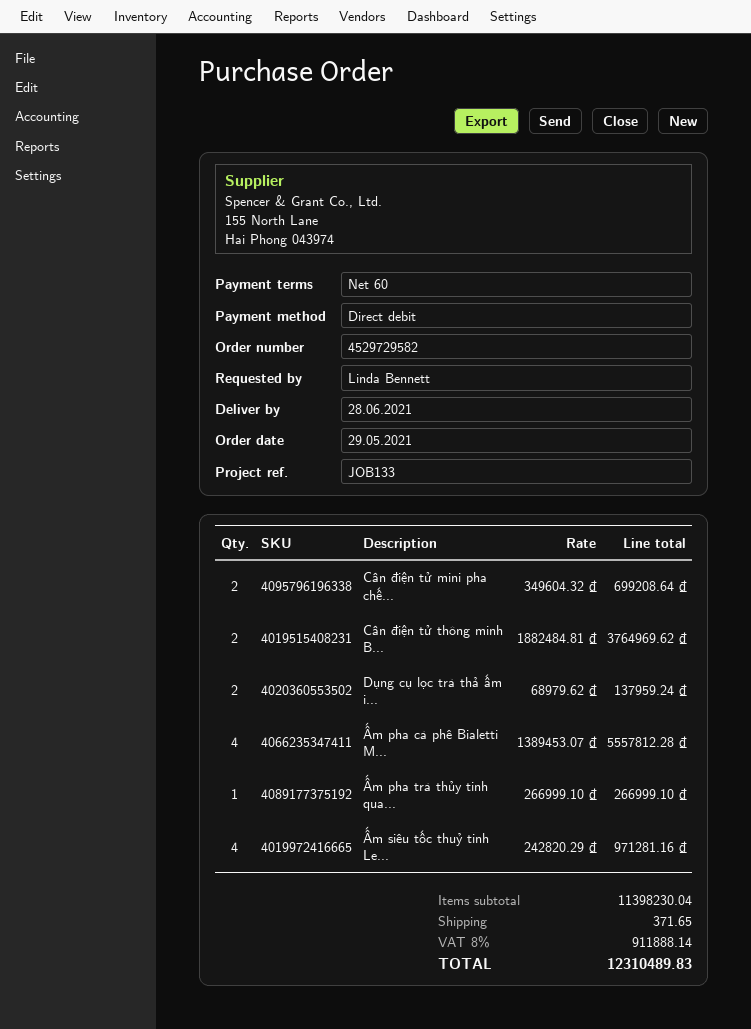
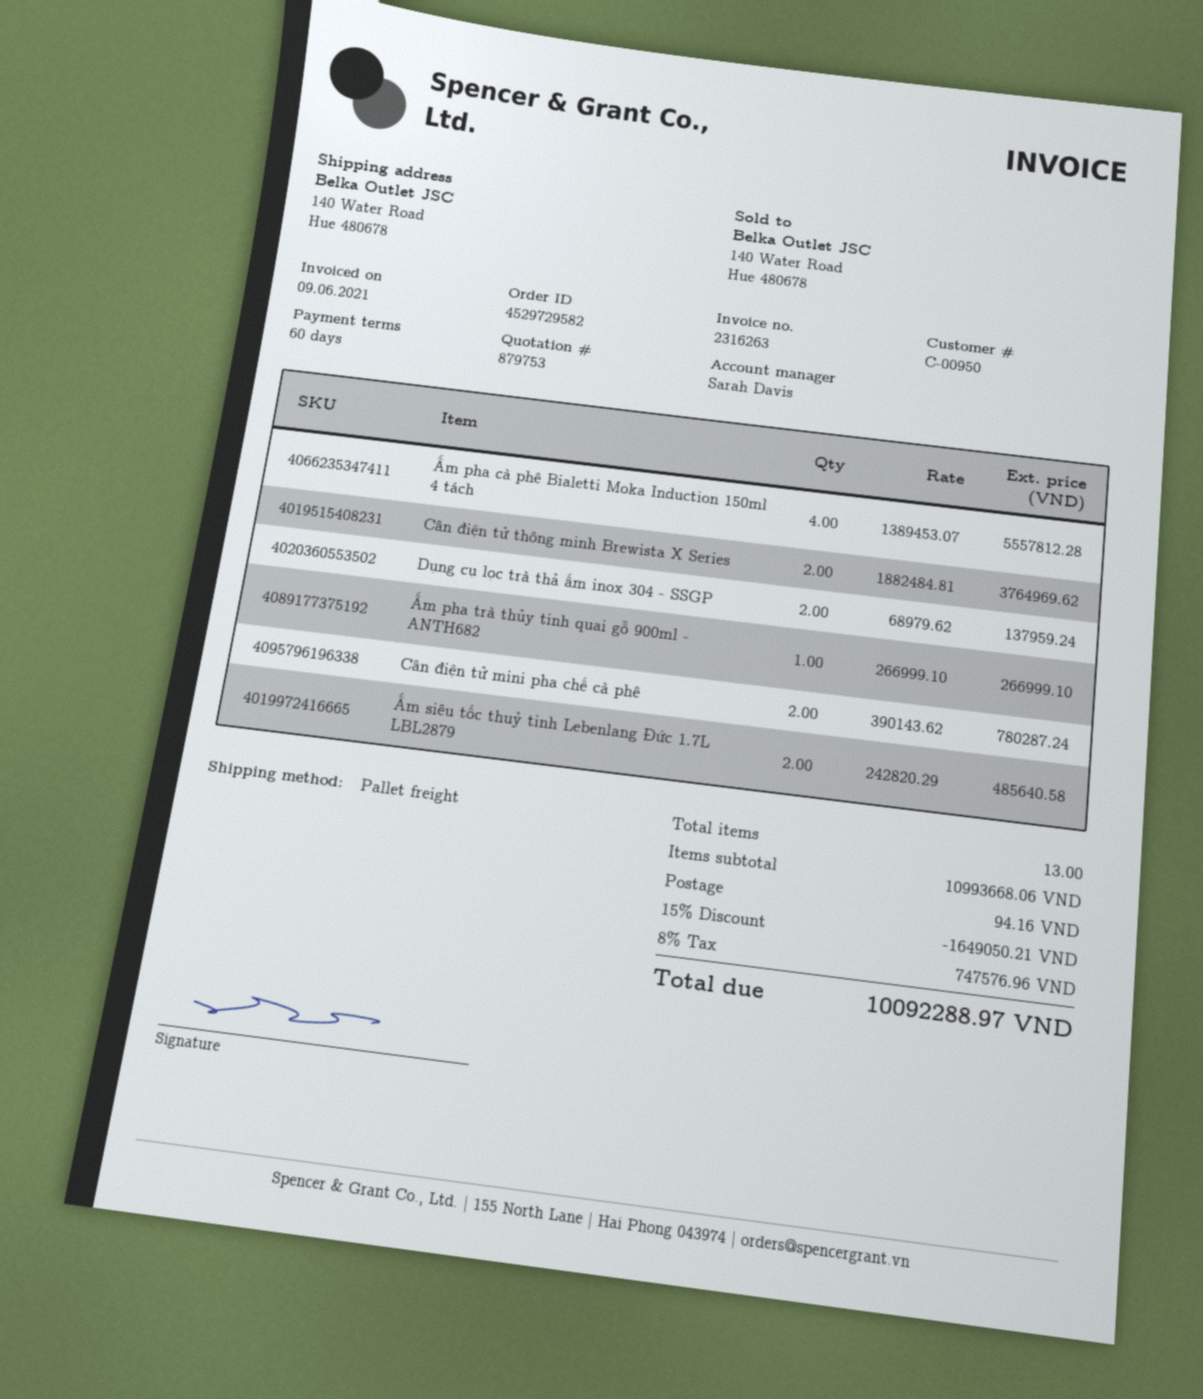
Cân điện tử mini pha chế...: 2 x 349604.32 = 699208.64 -> 2 x 390143.62 = 780287.24
Ấm siêu tốc thuỷ tinh Le...: 4 x 242820.29 = 971281.16 -> 2 x 242820.29 = 485640.58
subtotal: 11398230.04 -> 10993668.06
discount: none -> 15% = 1649050.21
shipping: 371.65 -> 94.16
tax: 8% = 911888.14 -> 8% = 747576.96
total: 12310489.83 -> 10092288.97

